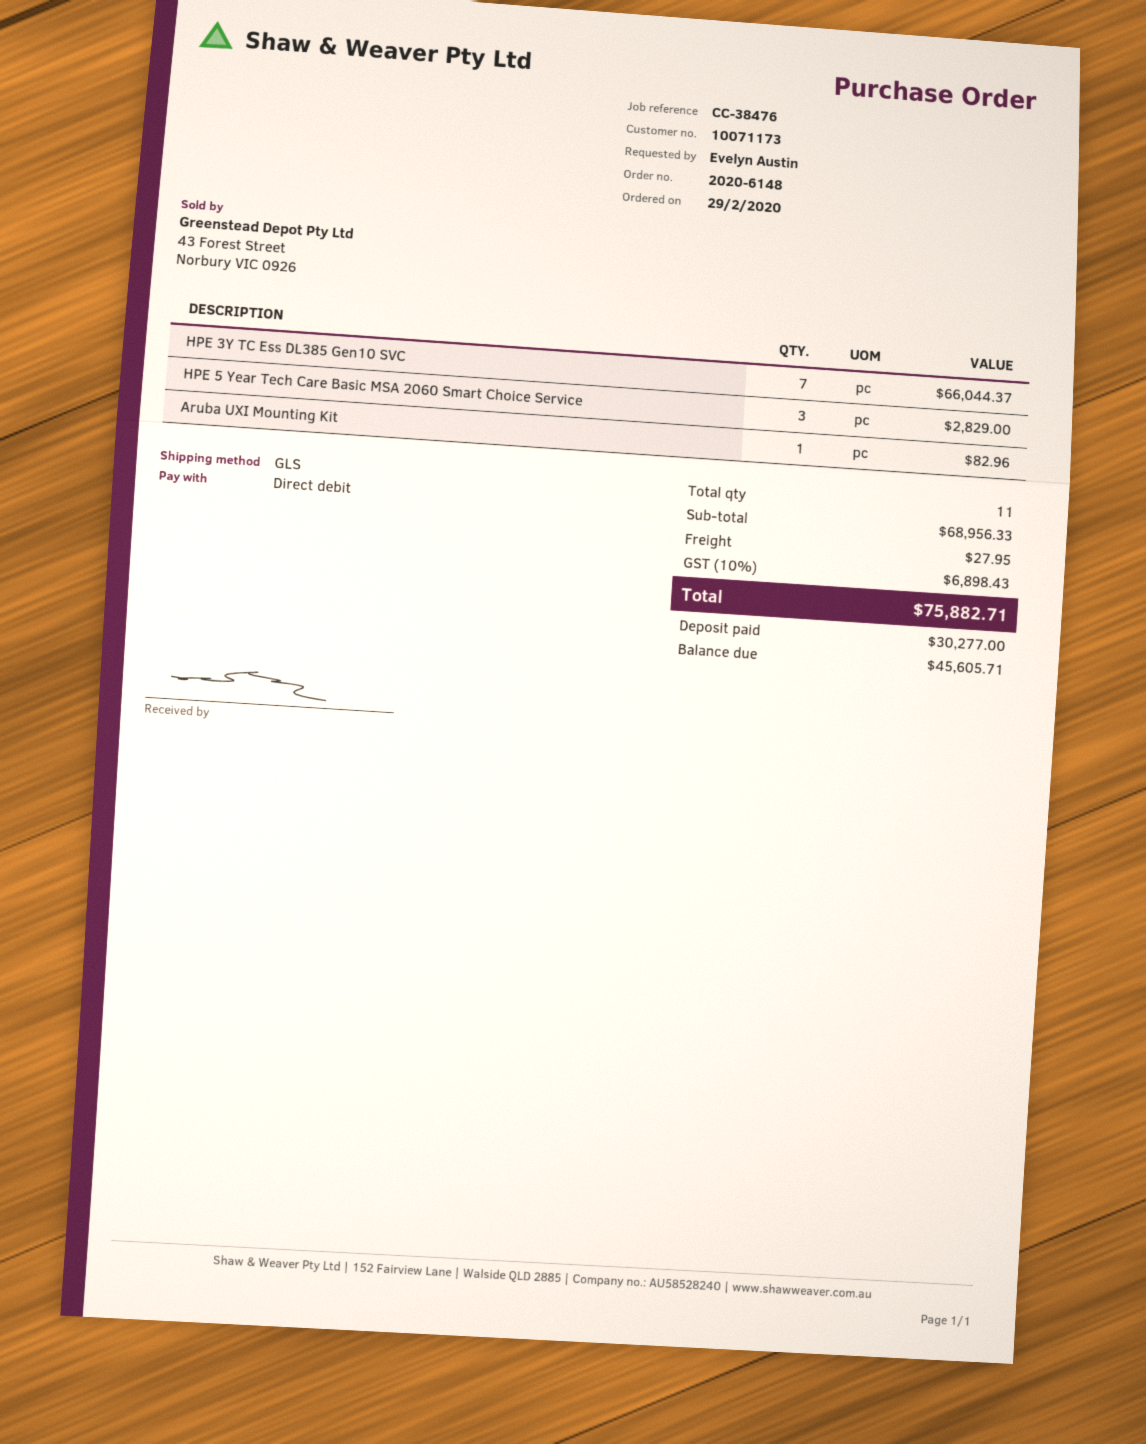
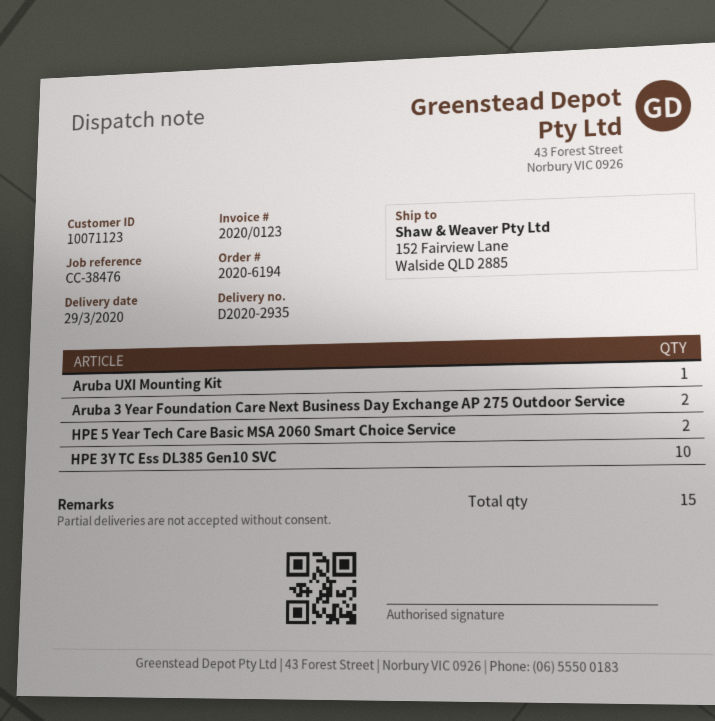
order number: 2020-6148 -> 2020-6194
customer number: 10071173 -> 10071123
HPE 3Y TC Ess DL385 Gen10 SVC: 7 -> 10
HPE 5 Year Tech Care Basic MSA 2060 Smart Choice Service: 3 -> 2
Aruba 3 Year Foundation Care Next Business Day Exchange AP 275 Outdoor Service: none -> 2
total quantity: 11 -> 15

